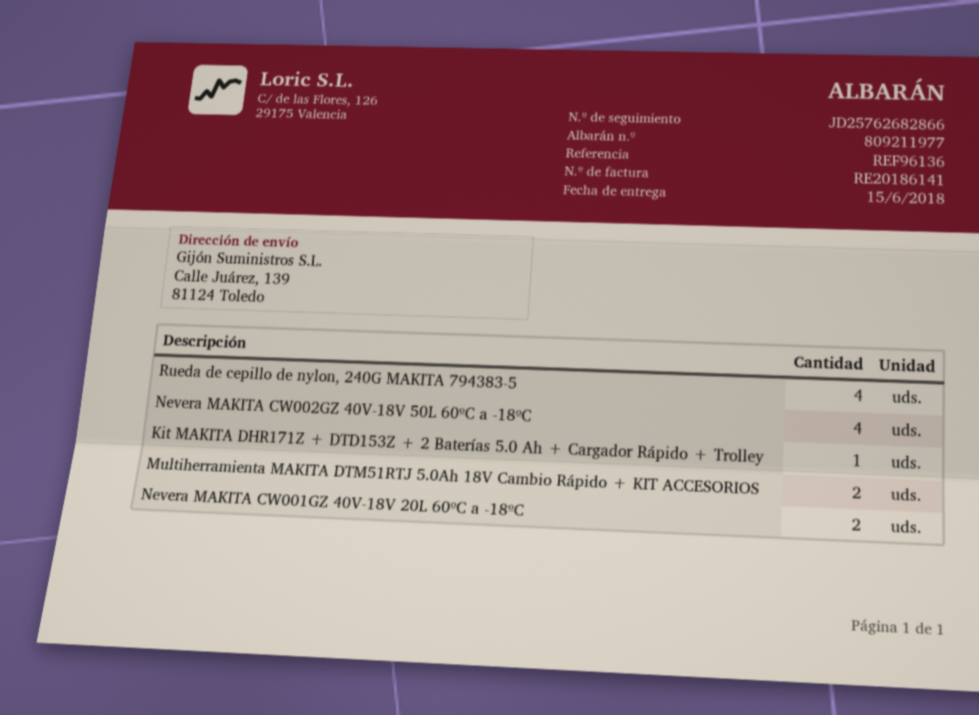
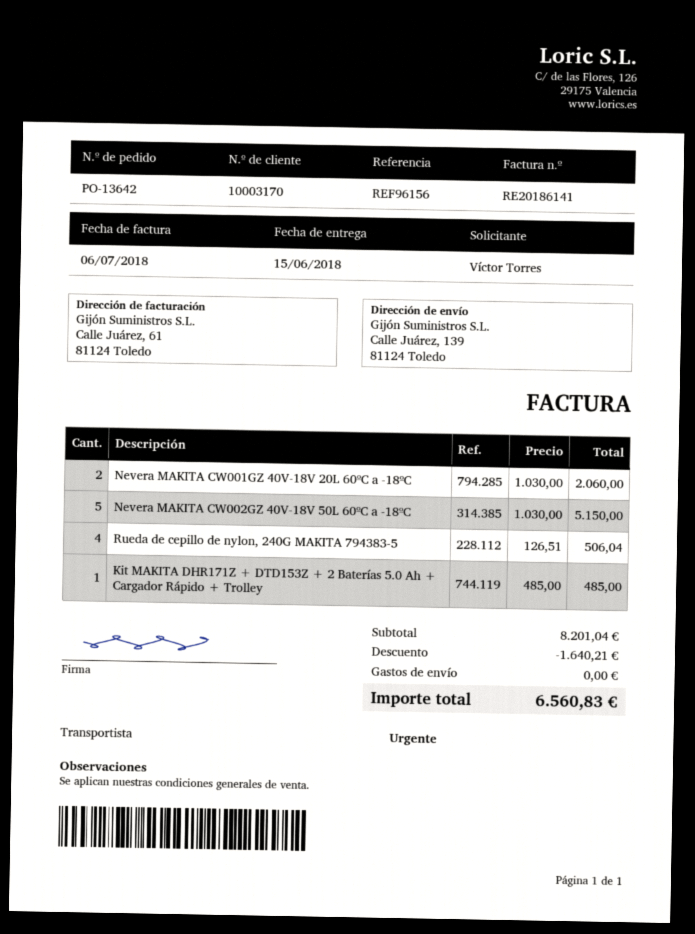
reference: REF96136 -> REF96156
Nevera MAKITA CW002GZ 40V-18V 50L 60ºC a -18ºC: 4 -> 5
Multiherramienta MAKITA DTM51RTJ 5.0Ah 18V Cambio Rápido + KIT ACCESORIOS: 2 -> none

